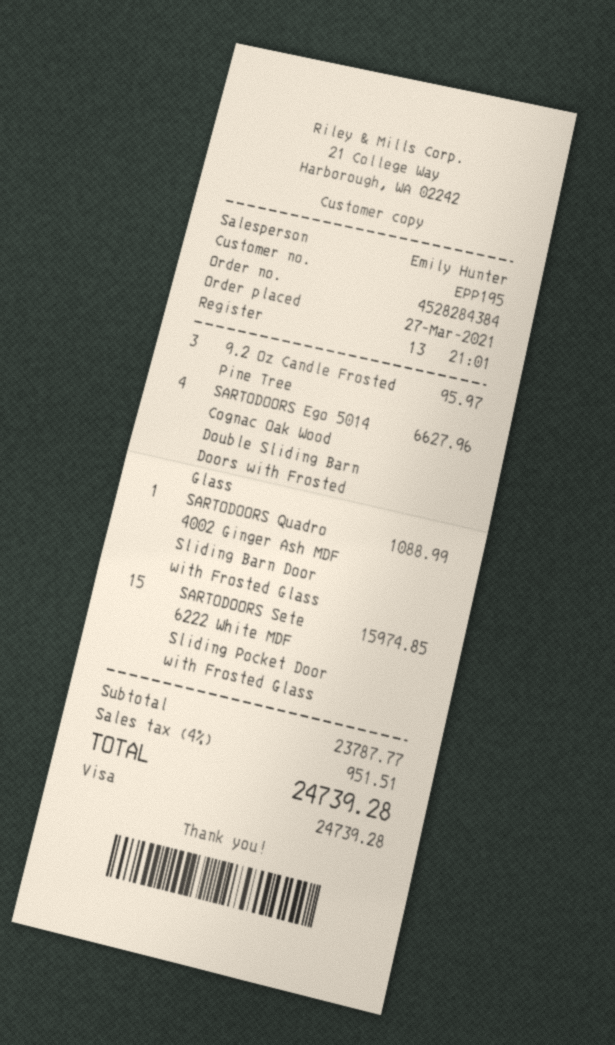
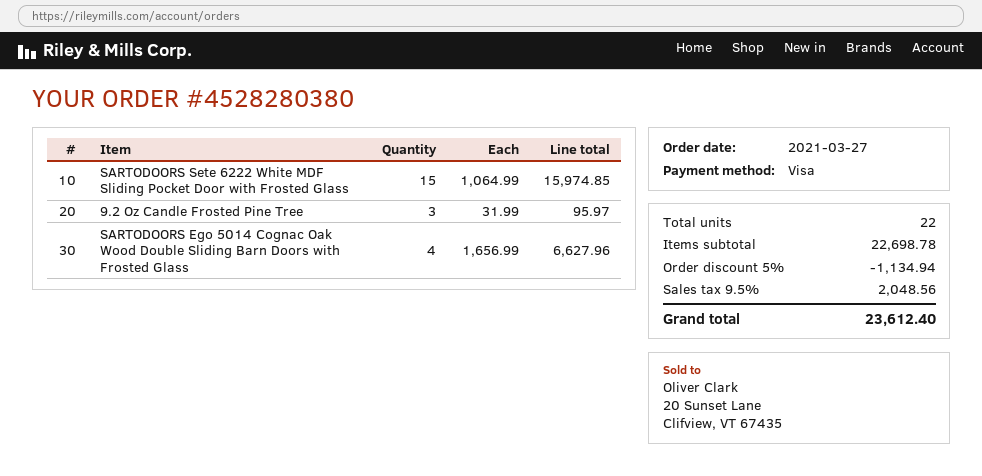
order number: 4528284384 -> 4528280380
SARTODOORS Quadro 4002 Ginger Ash MDF Sliding Barn Door with Frosted Glass: 1 for 1088.99 -> none
subtotal: 23787.77 -> 22698.78
discount: none -> 5% = 1134.94
tax: 4% = 951.51 -> 9.5% = 2048.56
total: 24739.28 -> 23612.40

